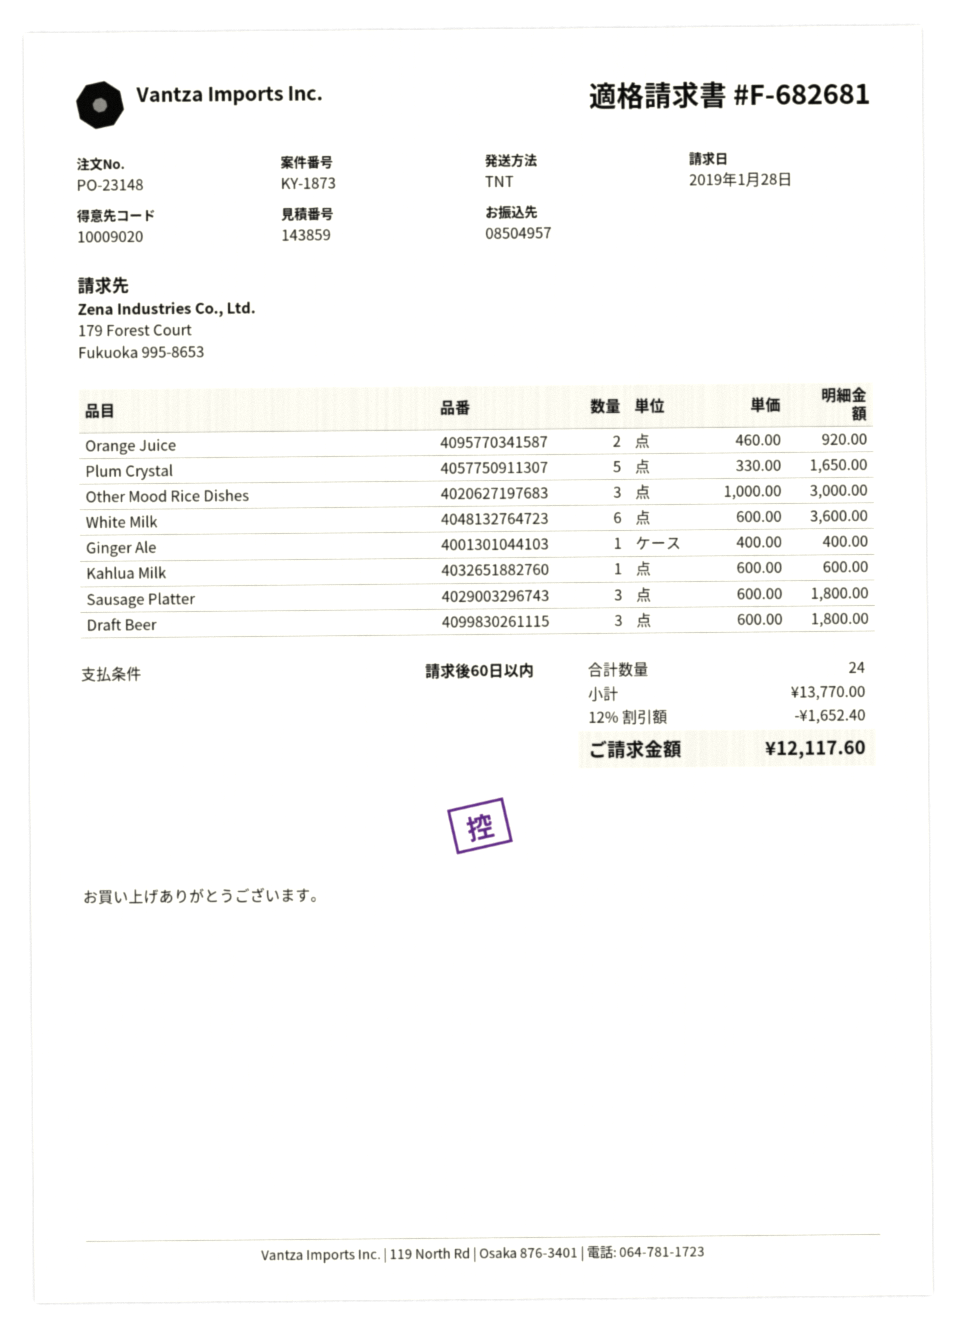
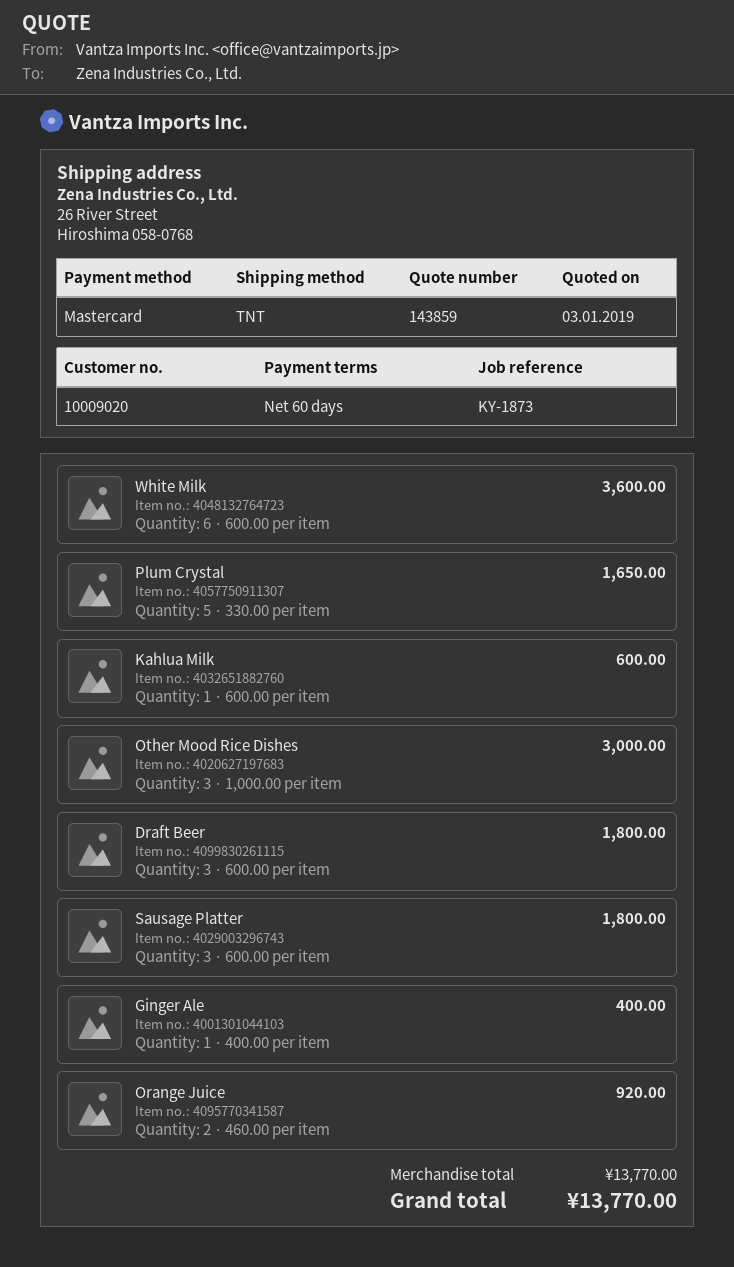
discount: 12% = 1652.40 -> none
total: 12117.60 -> 13770.00

